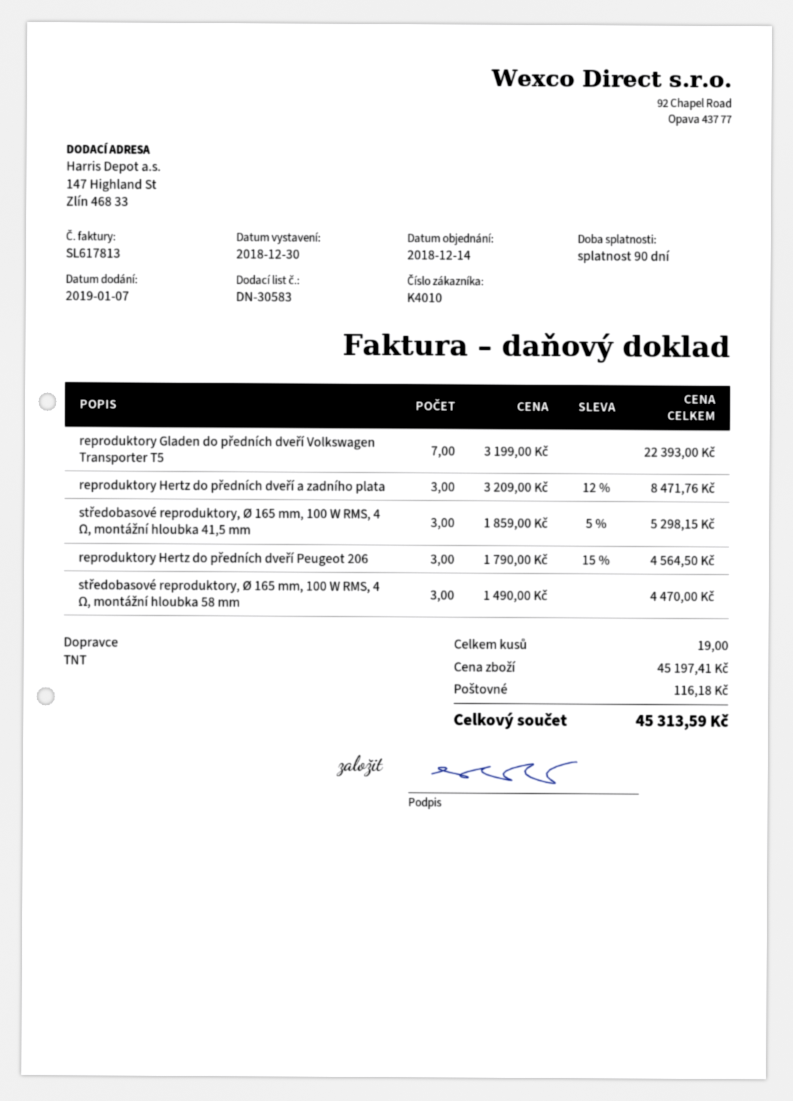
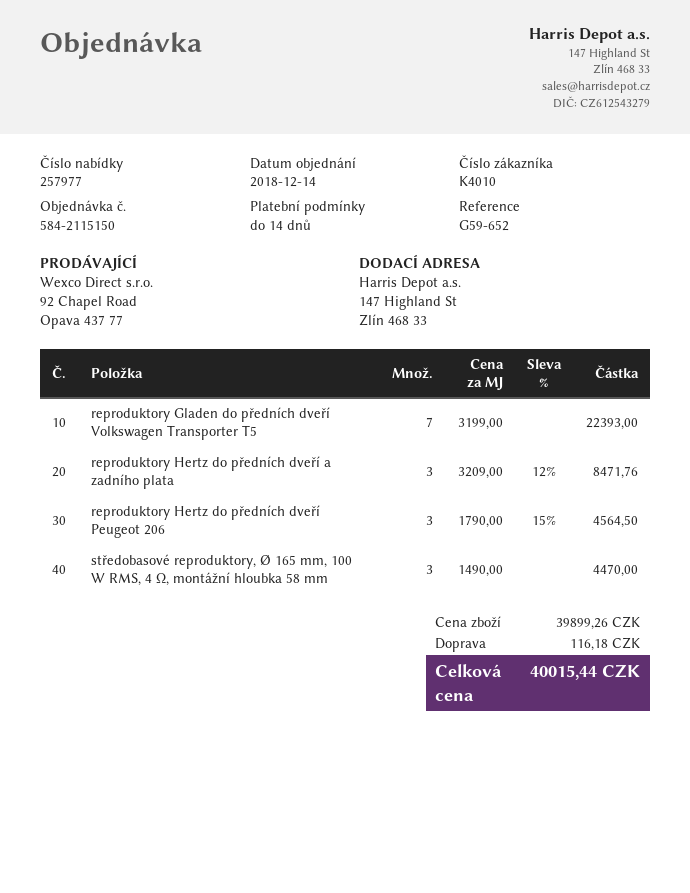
payment terms: 90 days -> 14 days
středobasové reproduktory, Ø 165 mm, 100 W RMS, 4 Ω, montážní hloubka 41,5 mm: 3 x 1859.00 - 5% = 5298.15 -> none
subtotal: 45197.41 -> 39899.26
total: 45313.59 -> 40015.44

